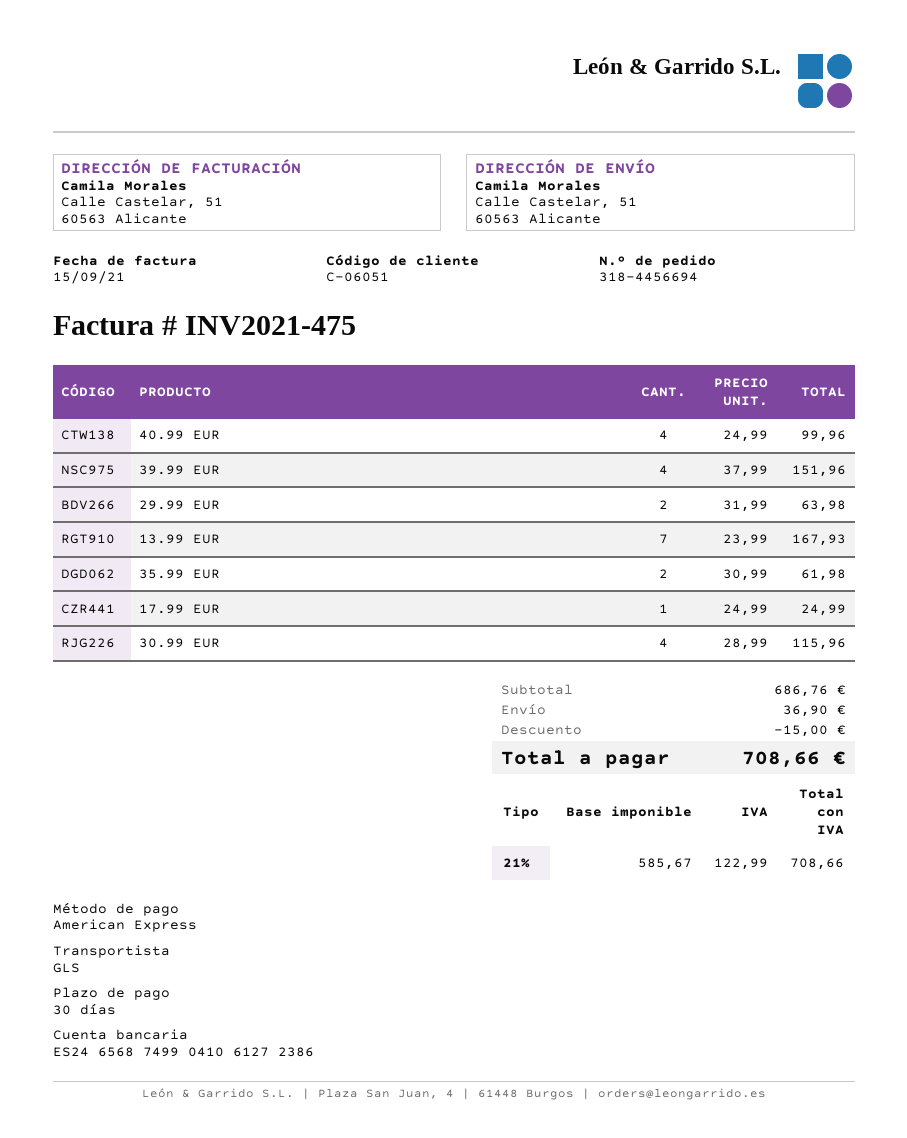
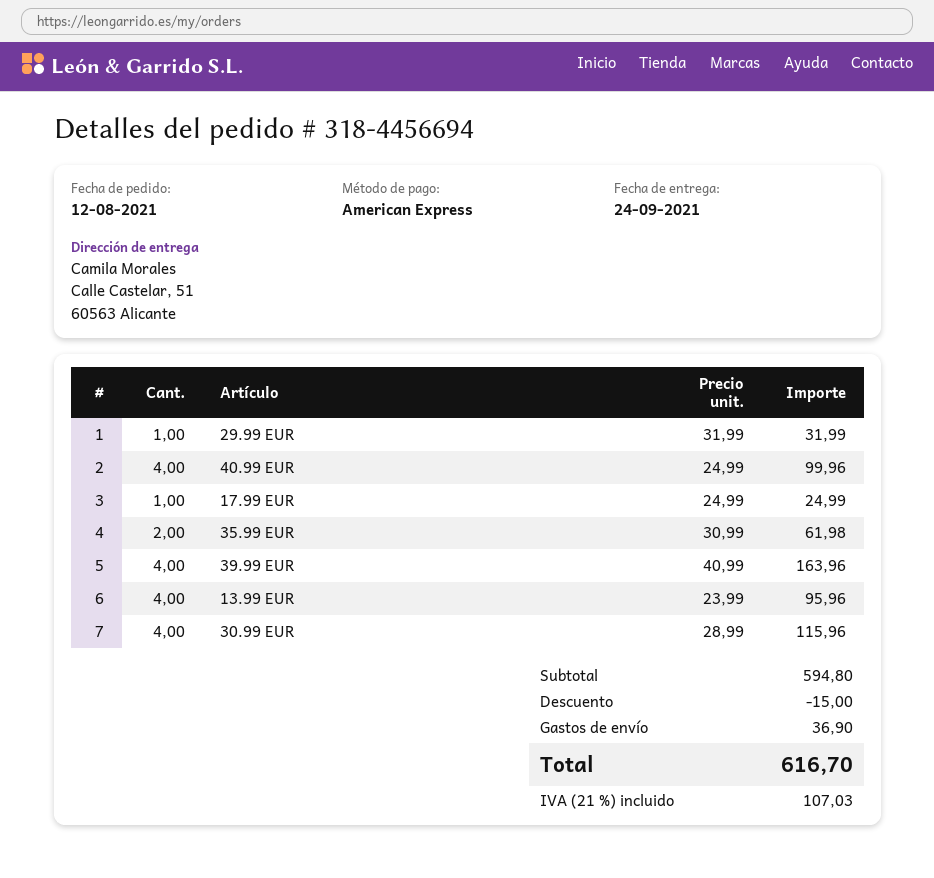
39.99 EUR: 4 x 37.99 = 151.96 -> 4 x 40.99 = 163.96
29.99 EUR: 2 x 31.99 = 63.98 -> 1 x 31.99 = 31.99
13.99 EUR: 7 x 23.99 = 167.93 -> 4 x 23.99 = 95.96
subtotal: 686.76 -> 594.80
tax: 21% = 122.99 -> 21% = 107.03
total: 708.66 -> 616.70

